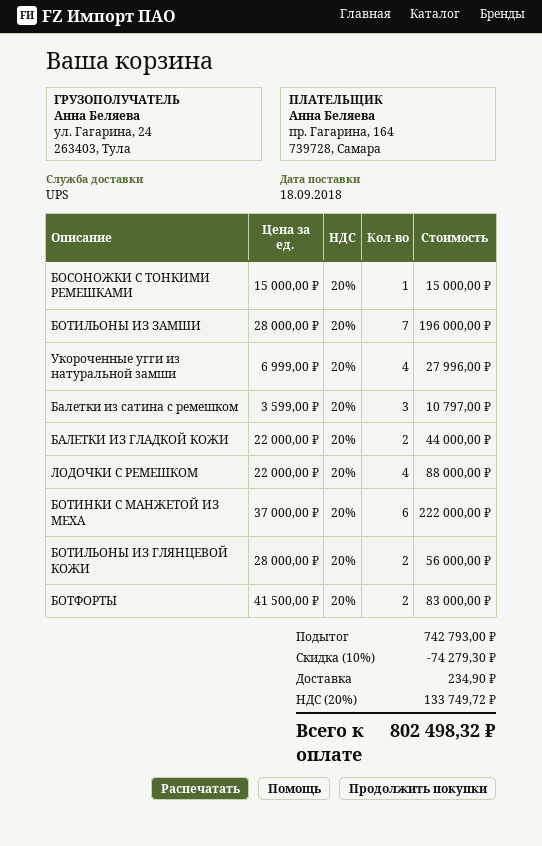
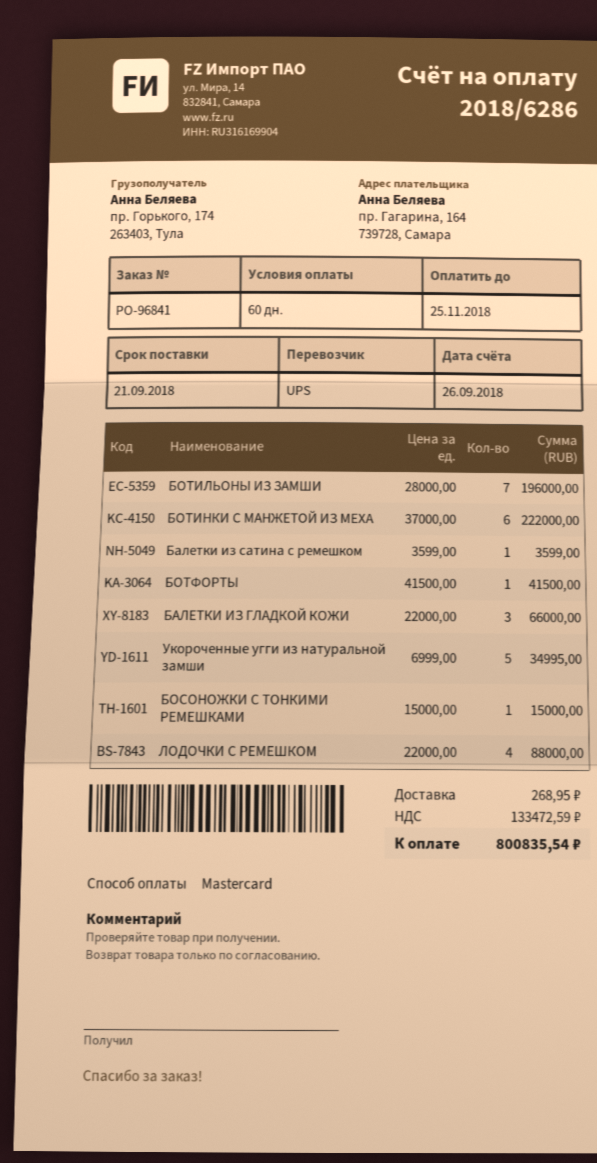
delivery date: 2018-09-18 -> 2018-09-21
ship to: ул. Гагарина, 24, 263403, Тула -> пр. Горького, 174, 263403, Тула
Укороченные угги из натуральной замши: 4 x 6999.00 = 27996.00 -> 5 x 6999.00 = 34995.00
Балетки из сатина с ремешком: 3 x 3599.00 = 10797.00 -> 1 x 3599.00 = 3599.00
БАЛЕТКИ ИЗ ГЛАДКОЙ КОЖИ: 2 x 22000.00 = 44000.00 -> 3 x 22000.00 = 66000.00
БОТИЛЬОНЫ ИЗ ГЛЯНЦЕВОЙ КОЖИ: 2 x 28000.00 = 56000.00 -> none
БОТФОРТЫ: 2 x 41500.00 = 83000.00 -> 1 x 41500.00 = 41500.00
discount: 10% = 74279.30 -> none
shipping: 234.90 -> 268.95
tax: 133749.72 -> 133472.59
total: 802498.32 -> 800835.54

